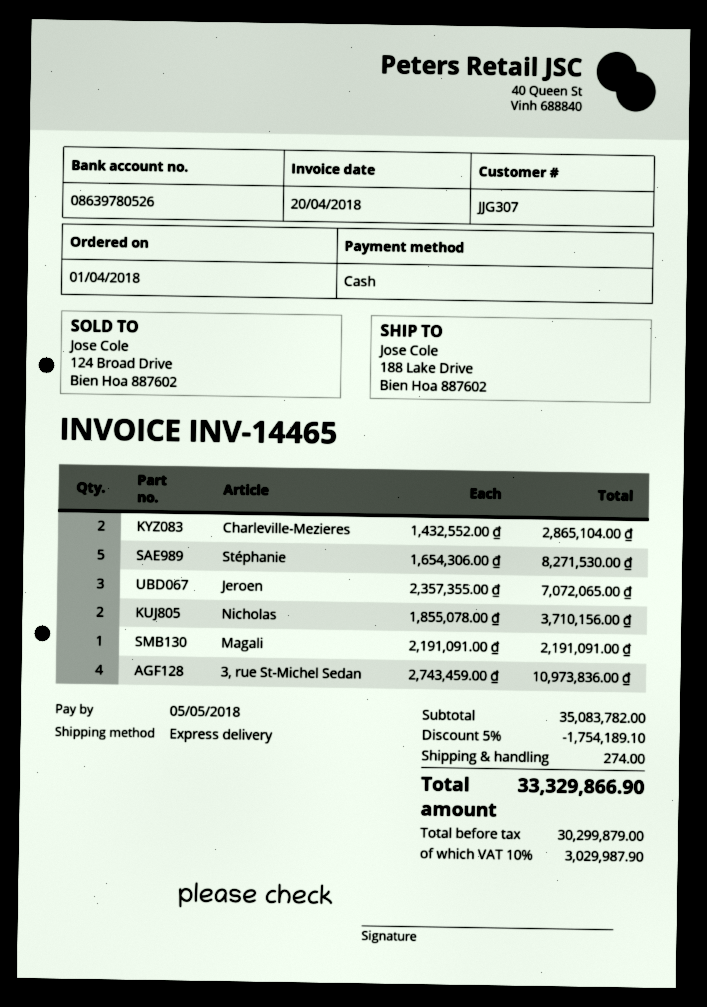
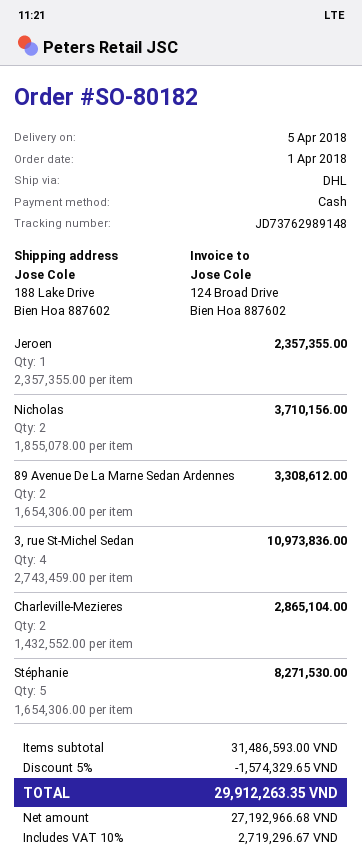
shipping method: express -> DHL
Jeroen: 3 x 2357355.00 = 7072065.00 -> 1 x 2357355.00 = 2357355.00
Magali: 1 x 2191091.00 = 2191091.00 -> none
89 Avenue De La Marne Sedan Ardennes: none -> 2 x 1654306.00 = 3308612.00
subtotal: 35083782.00 -> 31486593.00
discount: 5% = 1754189.10 -> 5% = 1574329.65
shipping: 274.00 -> none
net: 30299879.00 -> 27192966.68
tax: 10% = 3029987.90 -> 10% = 2719296.67
total: 33329866.90 -> 29912263.35

